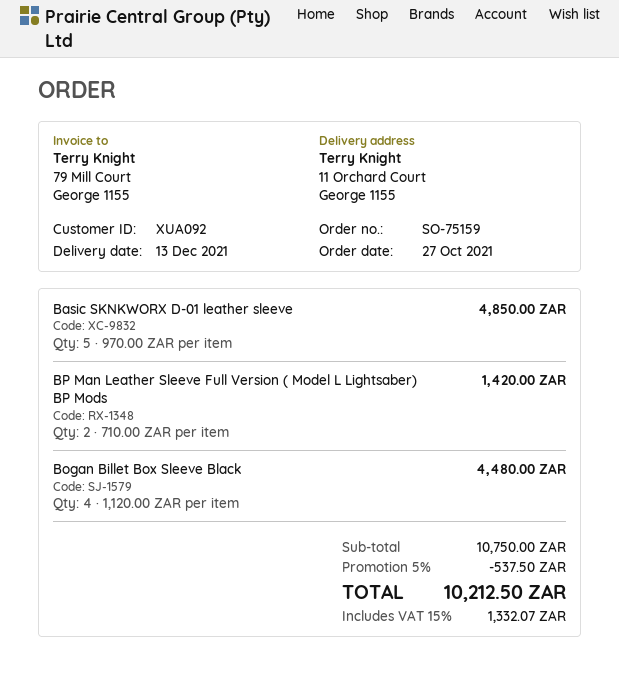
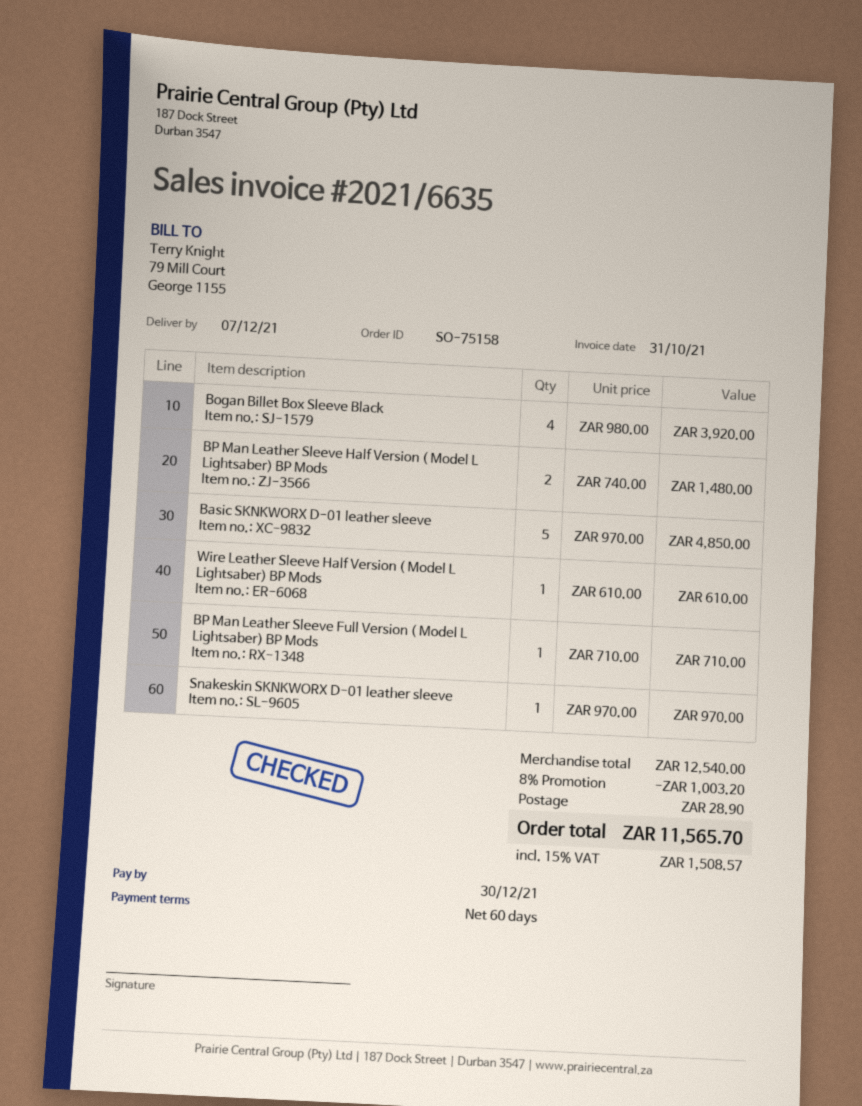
order number: SO-75159 -> SO-75158
delivery date: 2021-12-13 -> 2021-12-07
BP Man Leather Sleeve Full Version ( Model L Lightsaber) BP Mods: 2 x 710.00 = 1420.00 -> 1 x 710.00 = 710.00
Bogan Billet Box Sleeve Black: 4 x 1120.00 = 4480.00 -> 4 x 980.00 = 3920.00
BP Man Leather Sleeve Half Version ( Model L Lightsaber) BP Mods: none -> 2 x 740.00 = 1480.00
Wire Leather Sleeve Half Version ( Model L Lightsaber) BP Mods: none -> 1 x 610.00 = 610.00
Snakeskin SKNKWORX D-01 leather sleeve: none -> 1 x 970.00 = 970.00
subtotal: 10750.00 -> 12540.00
discount: 5% = 537.50 -> 8% = 1003.20
shipping: none -> 28.90
tax: 15% = 1332.07 -> 15% = 1508.57
total: 10212.50 -> 11565.70

